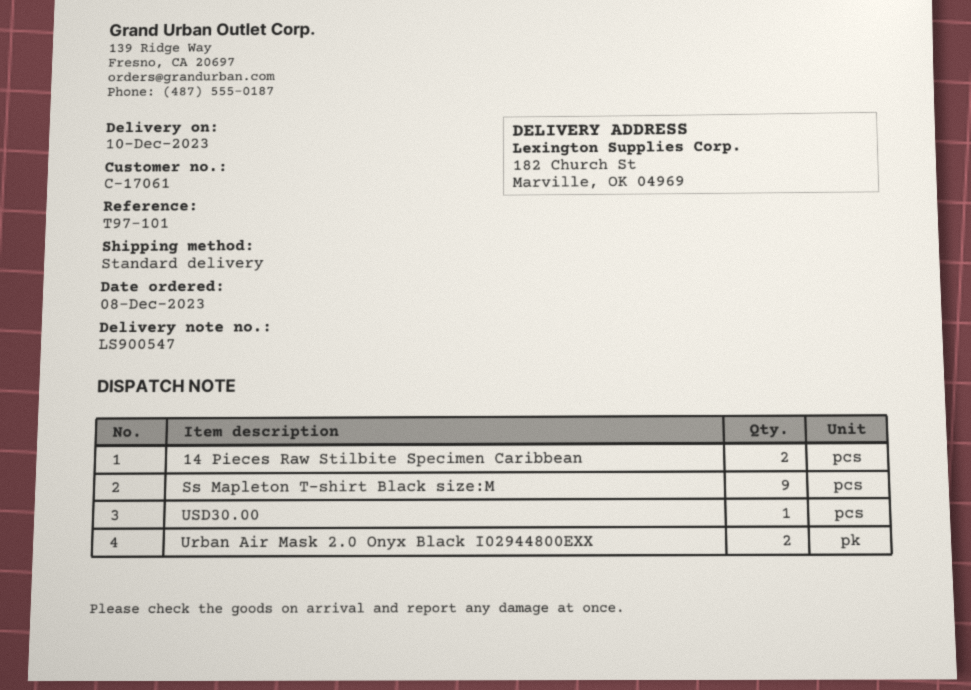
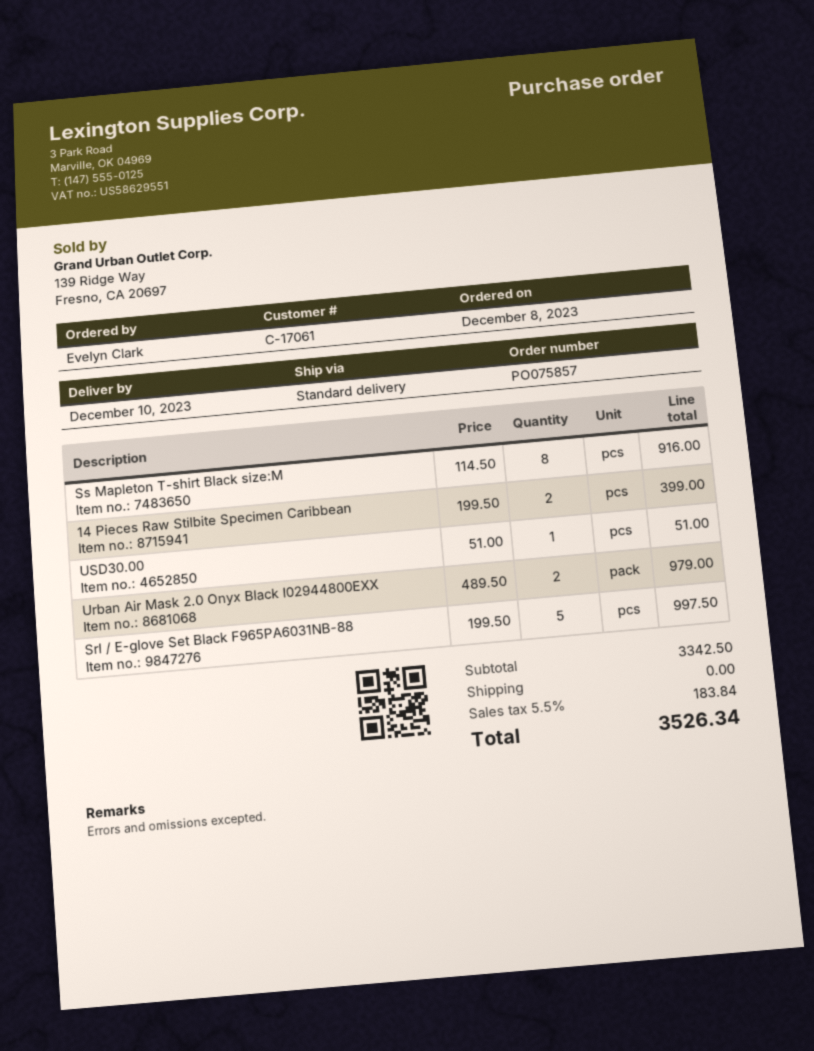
Ss Mapleton T-shirt Black size:M: 9 -> 8
Srl / E-glove Set Black F965PA6031NB-88: none -> 5

